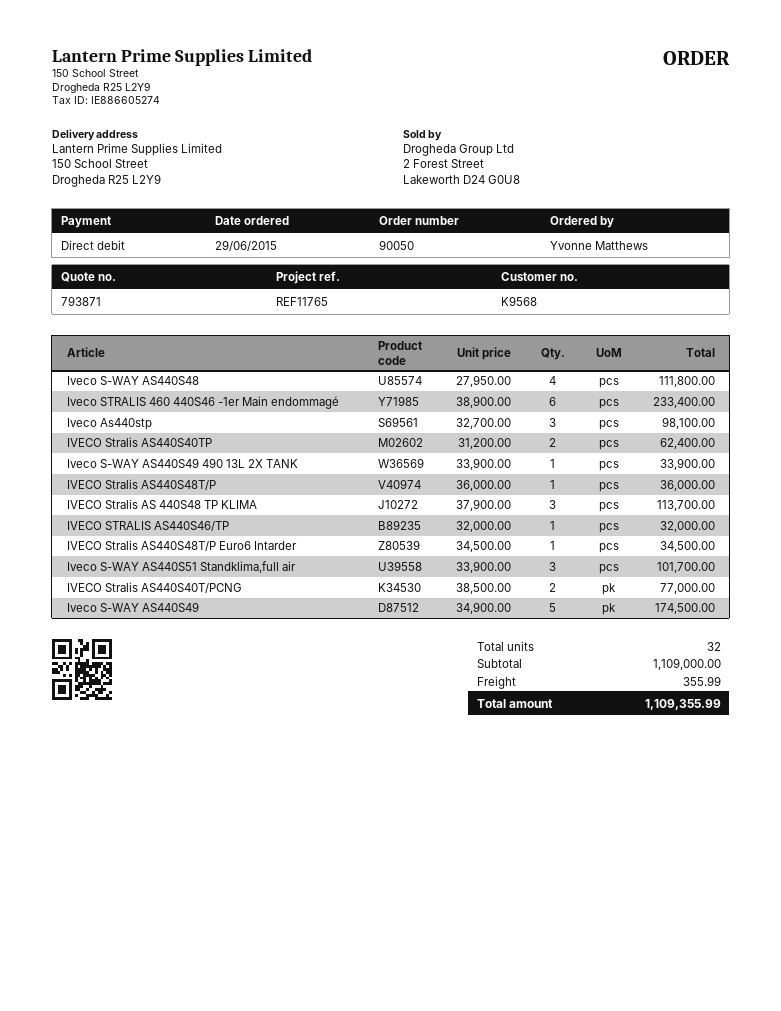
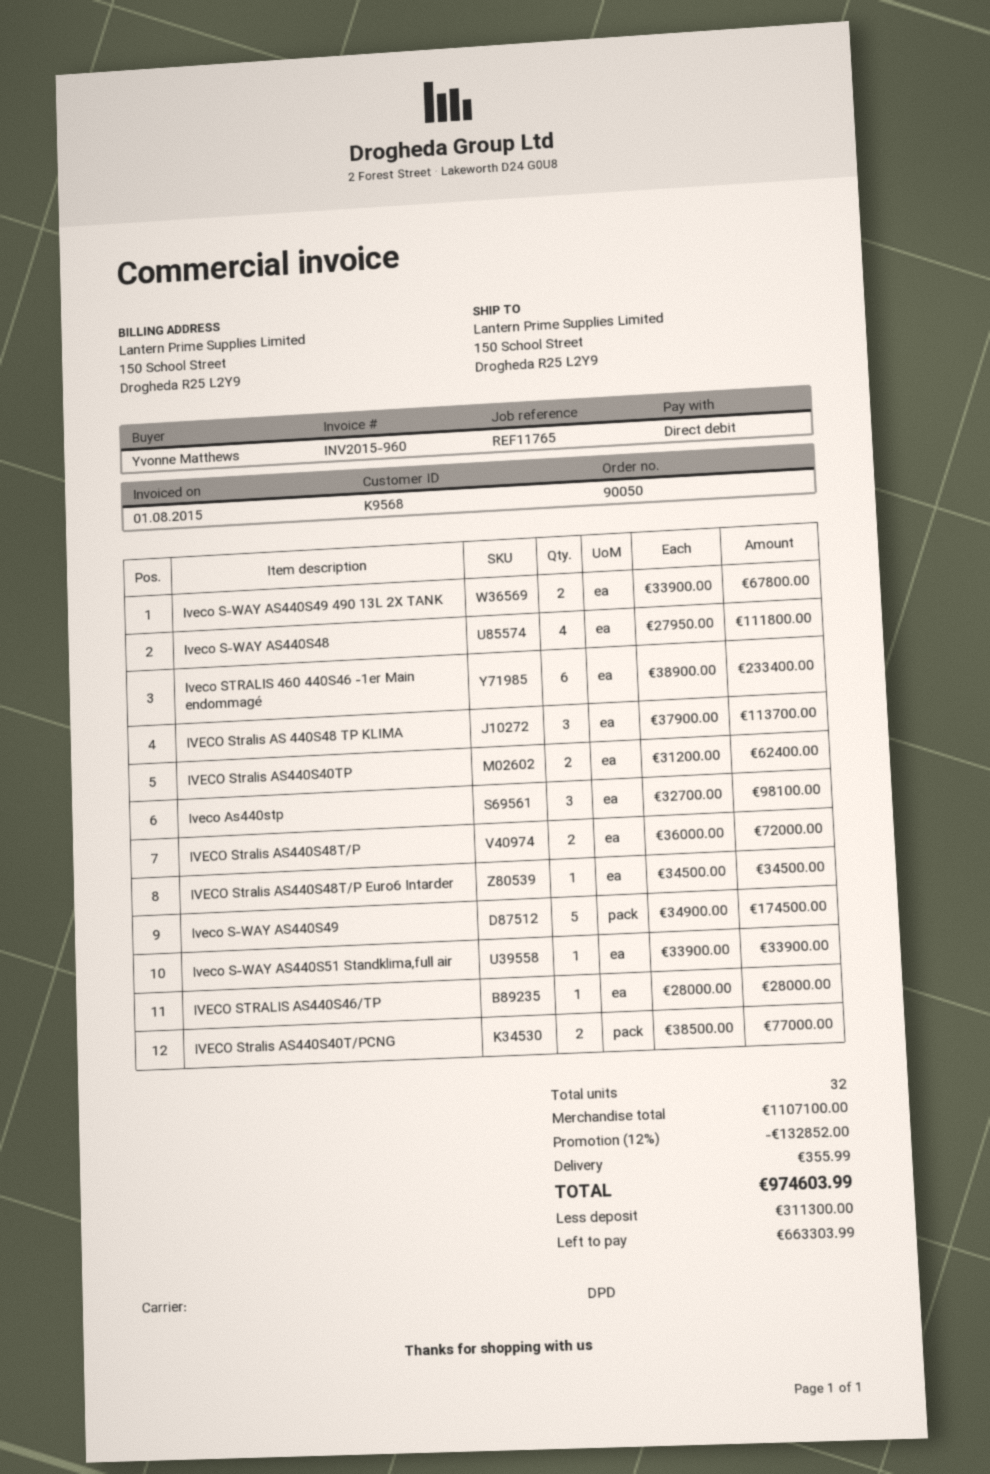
Iveco S-WAY AS440S49 490 13L 2X TANK: 1 x 33900.00 = 33900.00 -> 2 x 33900.00 = 67800.00
IVECO Stralis AS440S48T/P: 1 x 36000.00 = 36000.00 -> 2 x 36000.00 = 72000.00
IVECO STRALIS AS440S46/TP: 1 x 32000.00 = 32000.00 -> 1 x 28000.00 = 28000.00
Iveco S-WAY AS440S51 Standklima,full air: 3 x 33900.00 = 101700.00 -> 1 x 33900.00 = 33900.00
subtotal: 1109000.00 -> 1107100.00
discount: none -> 12% = 132852.00
total: 1109355.99 -> 974603.99

